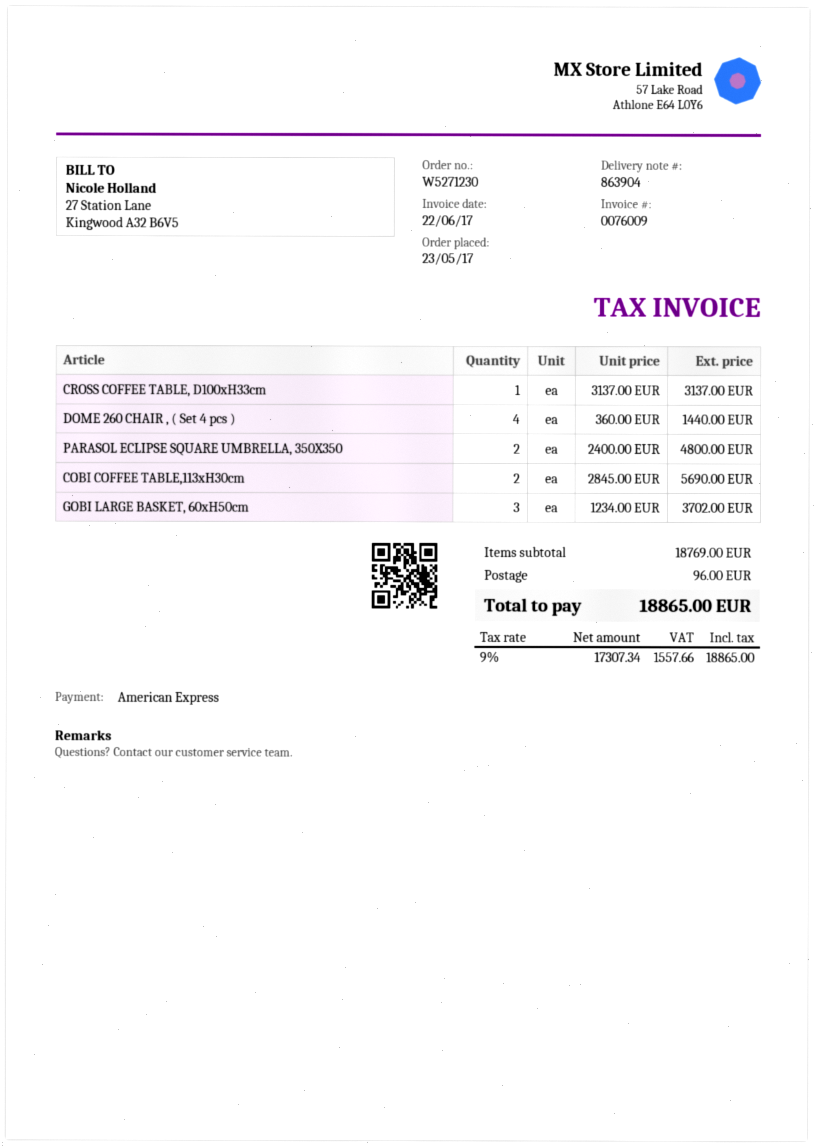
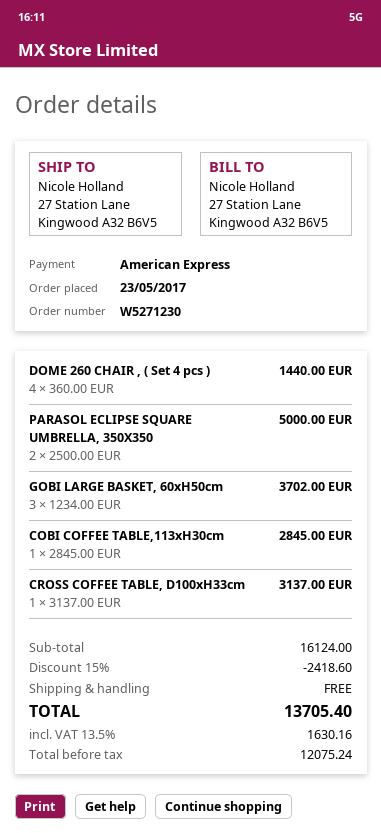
PARASOL ECLIPSE SQUARE UMBRELLA, 350X350: 2 x 2400.00 = 4800.00 -> 2 x 2500.00 = 5000.00
COBI COFFEE TABLE,113xH30cm: 2 x 2845.00 = 5690.00 -> 1 x 2845.00 = 2845.00
subtotal: 18769.00 -> 16124.00
discount: none -> 15% = 2418.60
shipping: 96.00 -> 0.00
net: 17307.34 -> 12075.24
tax: 9% = 1557.66 -> 13.5% = 1630.16
total: 18865.00 -> 13705.40

